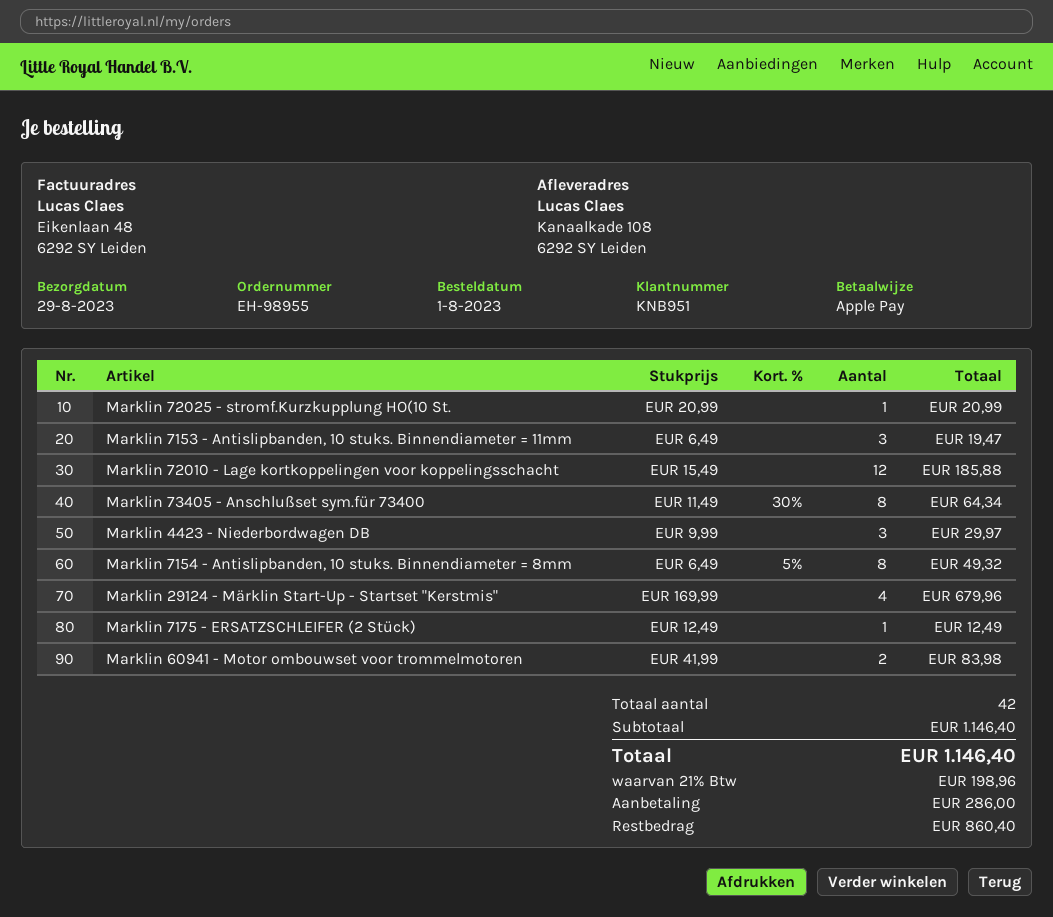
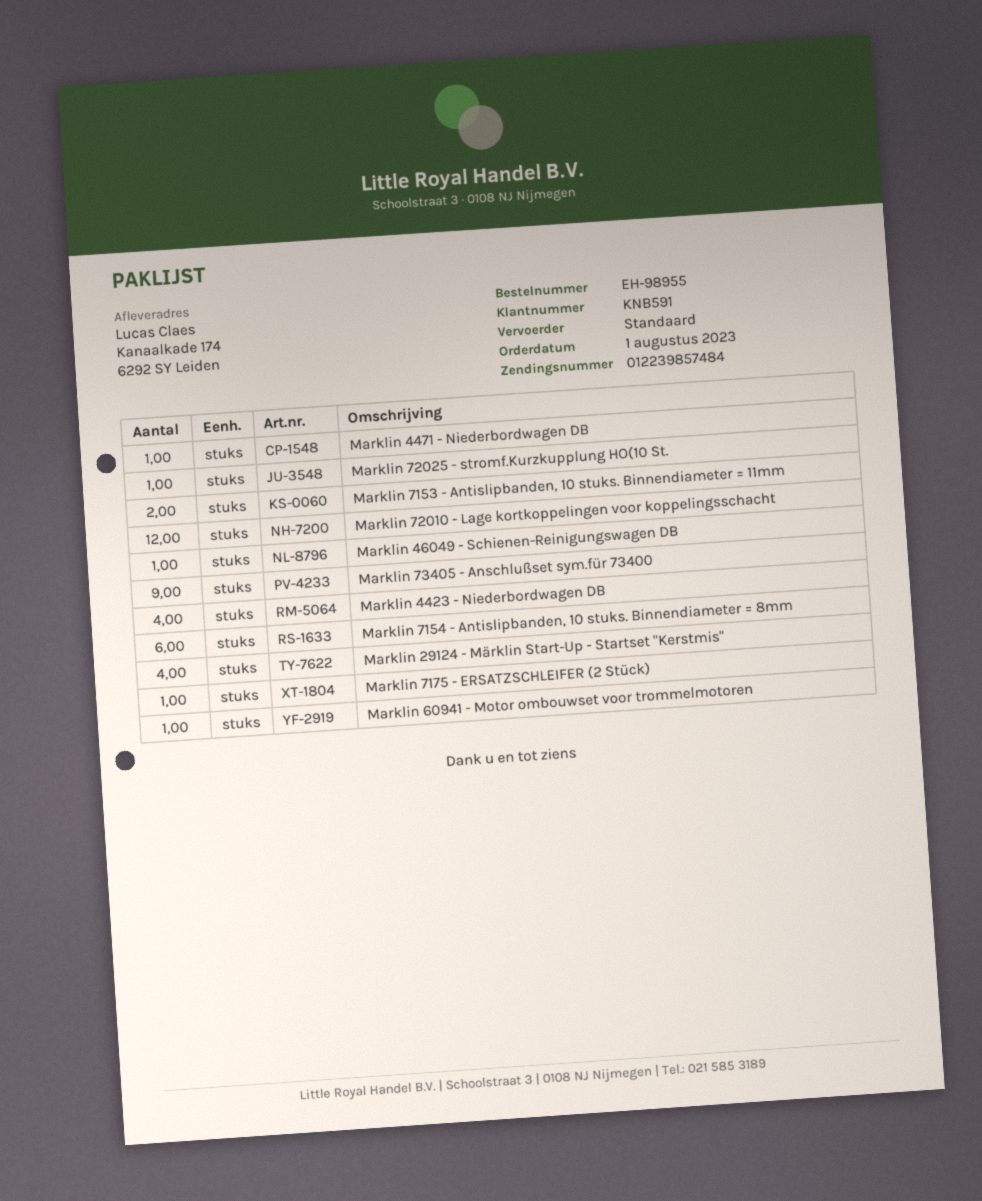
customer number: KNB951 -> KNB591
ship to: Kanaalkade 108, 6292 SY Leiden -> Kanaalkade 174, 6292 SY Leiden
Marklin 7153 - Antislipbanden, 10 stuks. Binnendiameter = 11mm: 3 -> 2
Marklin 73405 - Anschlußset sym.für 73400: 8 -> 9
Marklin 4423 - Niederbordwagen DB: 3 -> 4
Marklin 7154 - Antislipbanden, 10 stuks. Binnendiameter = 8mm: 8 -> 6
Marklin 60941 - Motor ombouwset voor trommelmotoren: 2 -> 1
Marklin 4471 - Niederbordwagen DB: none -> 1
Marklin 46049 - Schienen-Reinigungswagen DB: none -> 1

